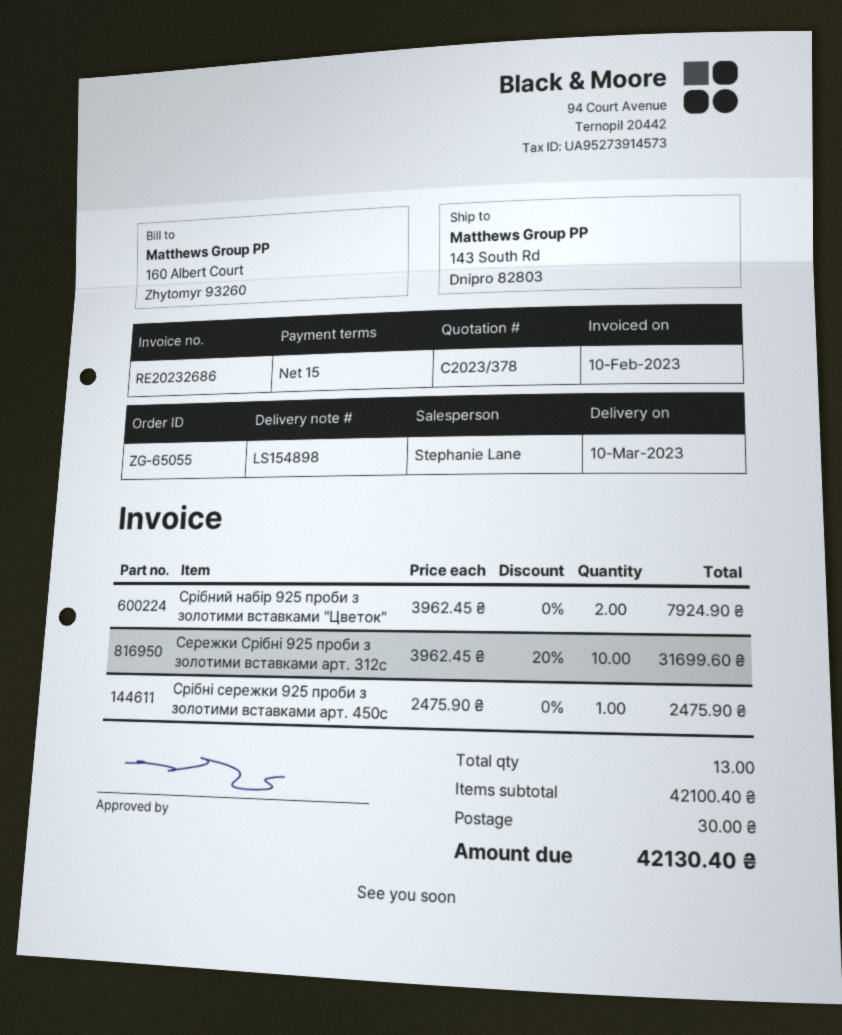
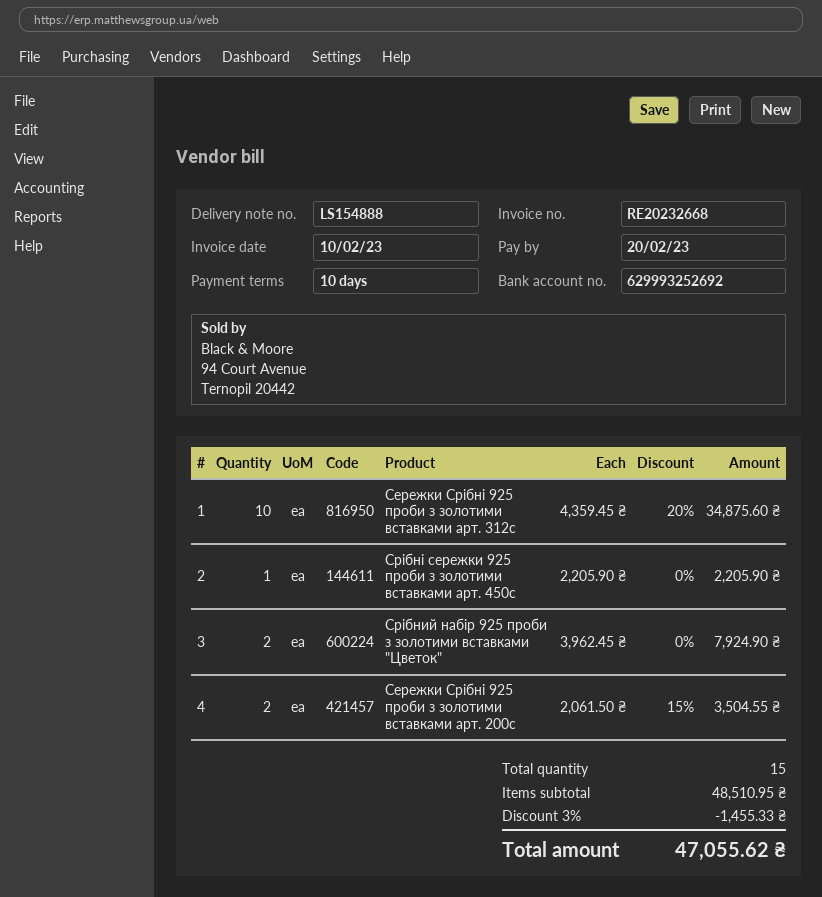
delivery note number: LS154898 -> LS154888
invoice number: RE20232686 -> RE20232668
payment terms: 15 days -> 10 days
Сережки Срібні 925 проби з золотими вставками арт. 312с: 10 x 3962.45 - 20% = 31699.60 -> 10 x 4359.45 - 20% = 34875.60
Срібні сережки 925 проби з золотими вставками арт. 450с: 1 x 2475.90 = 2475.90 -> 1 x 2205.90 = 2205.90
Сережки Срібні 925 проби з золотими вставками арт. 200с: none -> 2 x 2061.50 - 15% = 3504.55
total quantity: 13 -> 15
subtotal: 42100.40 -> 48510.95
discount: none -> 3% = 1455.33
shipping: 30.00 -> none
total: 42130.40 -> 47055.62

